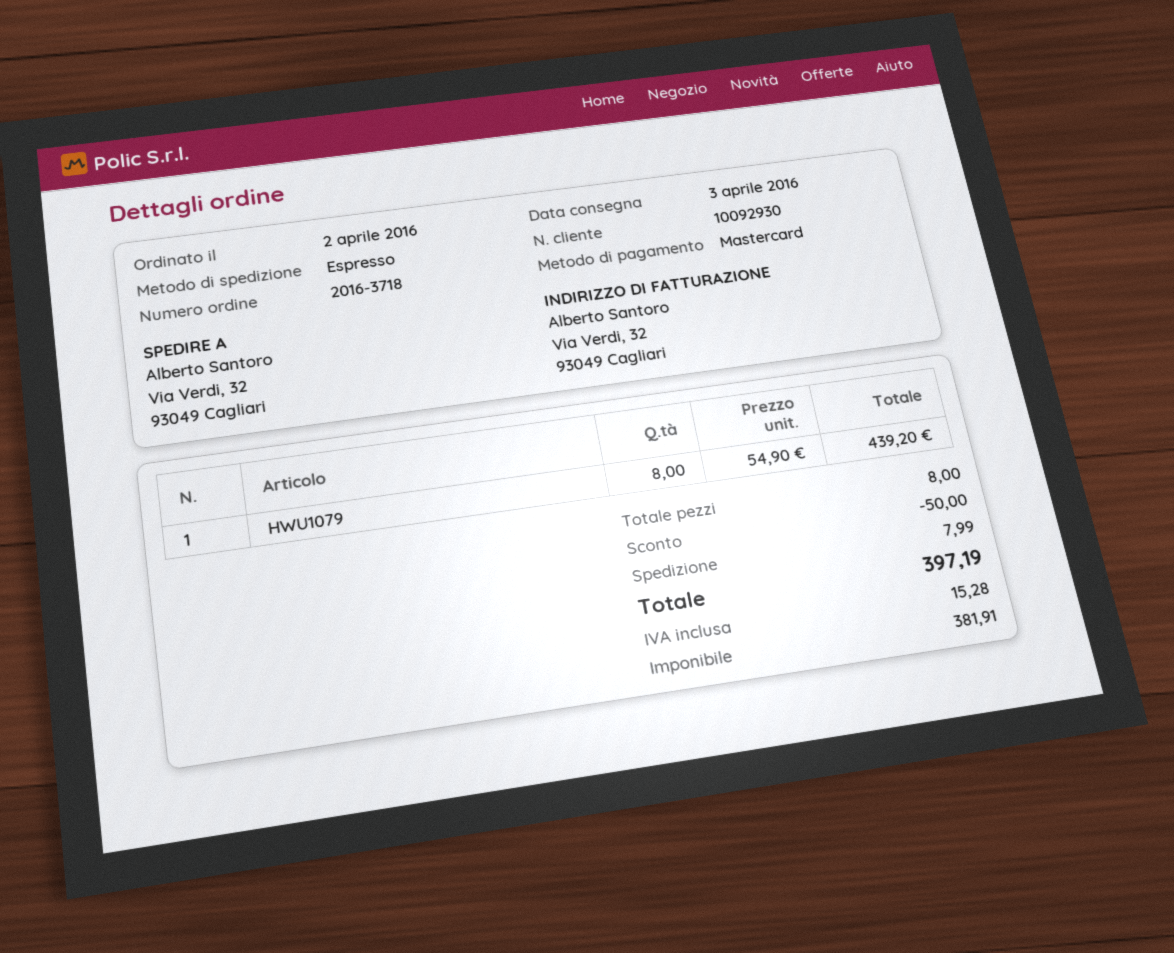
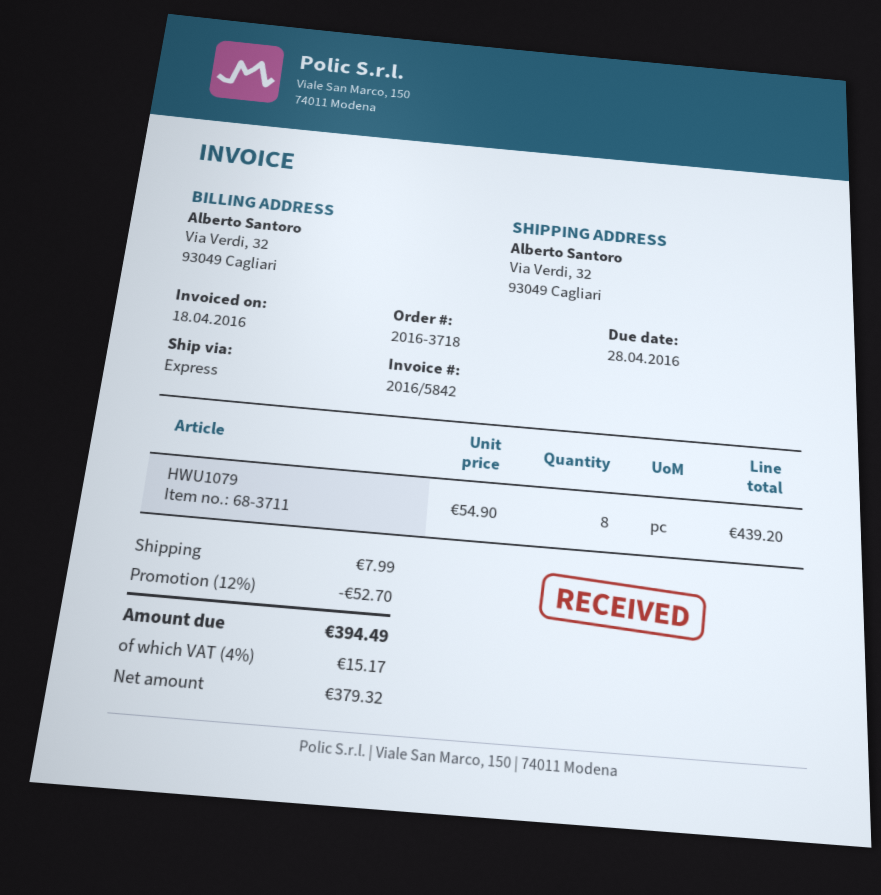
discount: 50.00 -> 52.70
net: 381.91 -> 379.32
tax: 15.28 -> 15.17
total: 397.19 -> 394.49

